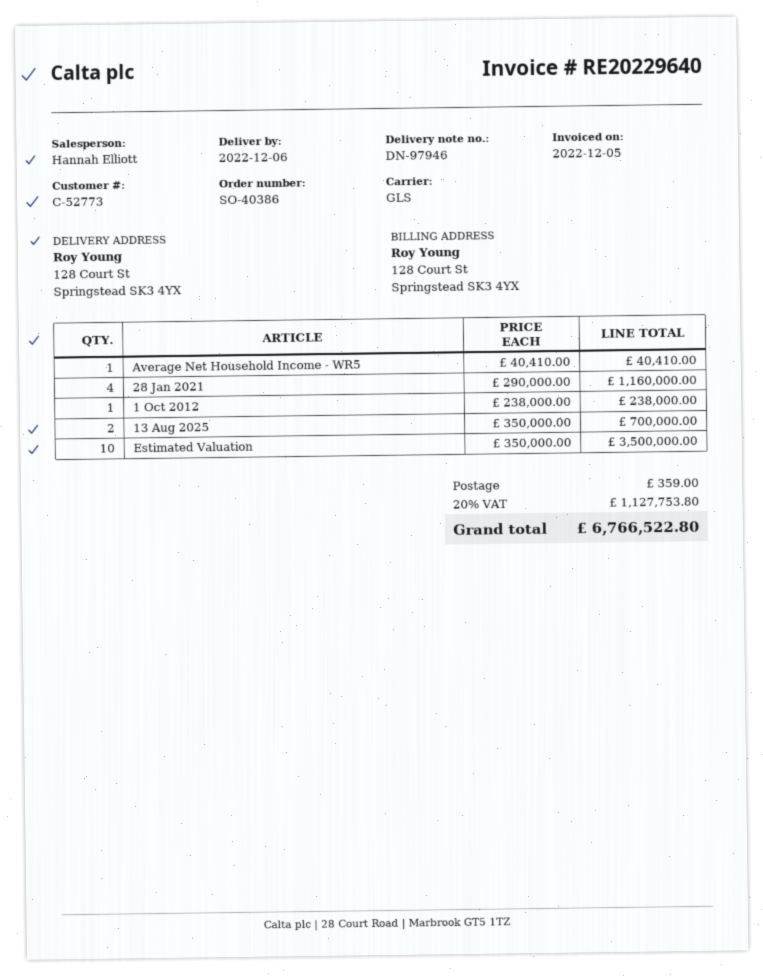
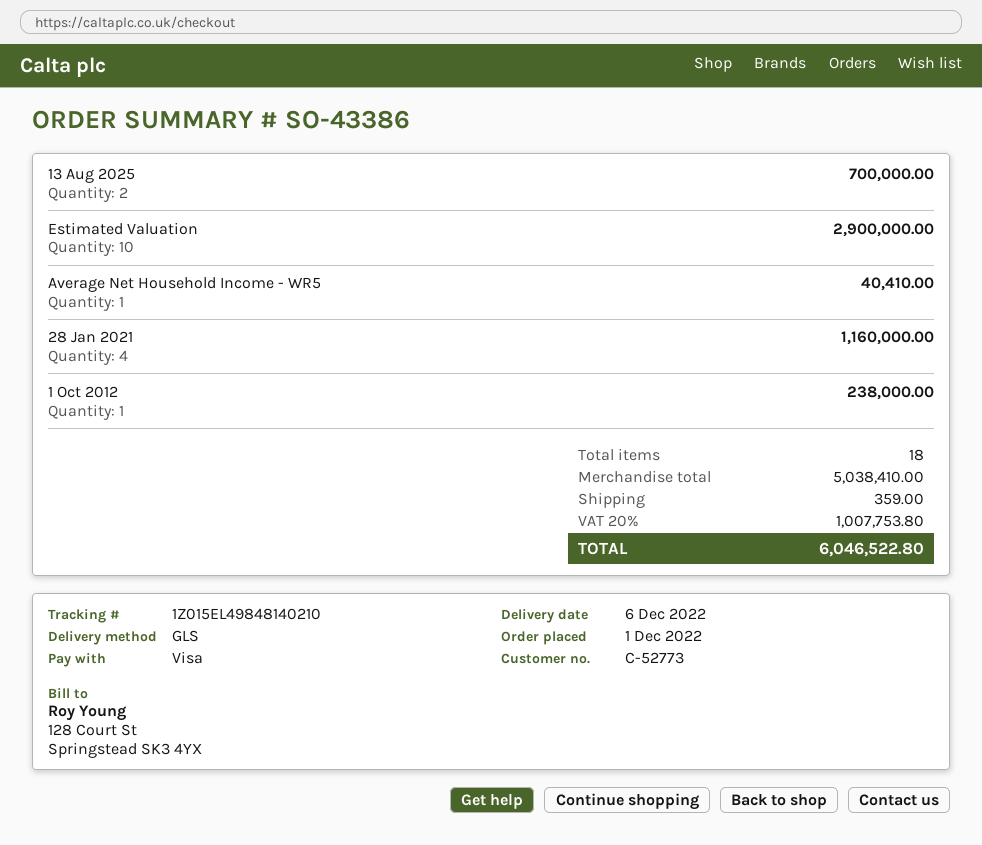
order number: SO-40386 -> SO-43386
Estimated Valuation: 10 for 3500000.00 -> 10 for 2900000.00
tax: 20% = 1127753.80 -> 20% = 1007753.80
total: 6766522.80 -> 6046522.80

